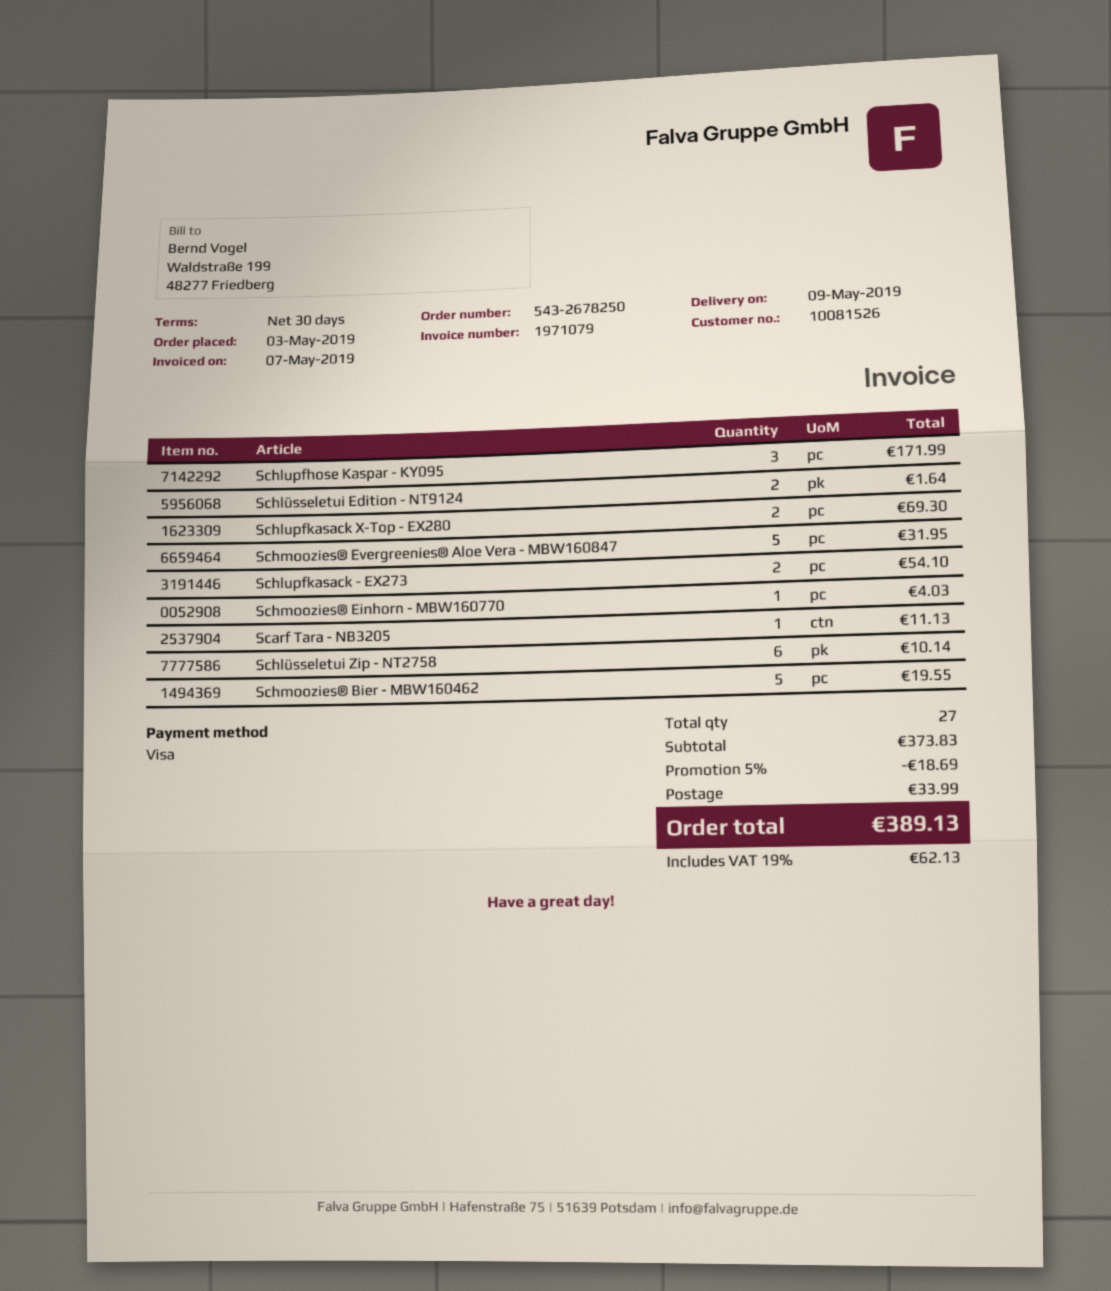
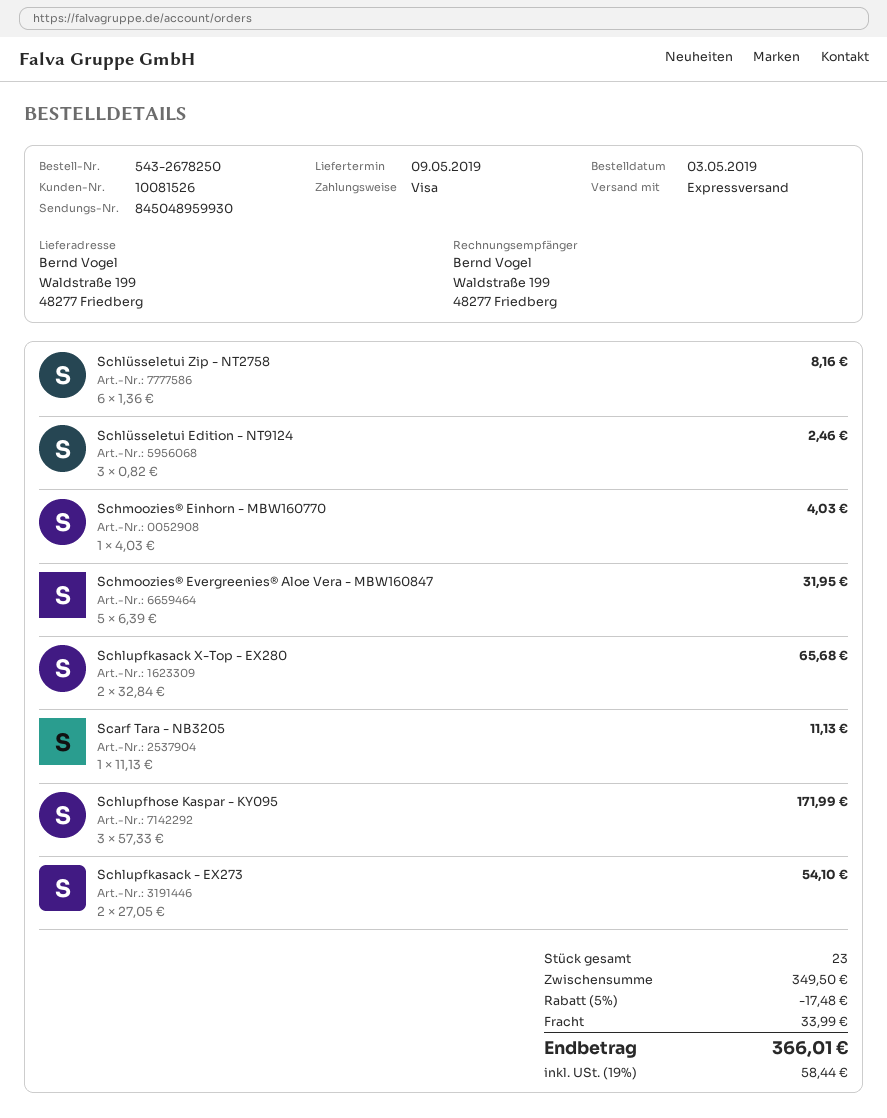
Schlüsseletui Edition - NT9124: 2 for 1.64 -> 3 for 2.46
Schlupfkasack X-Top - EX280: 2 for 69.30 -> 2 for 65.68
Schlüsseletui Zip - NT2758: 6 for 10.14 -> 6 for 8.16
Schmoozies® Bier - MBW160462: 5 for 19.55 -> none
total quantity: 27 -> 23
subtotal: 373.83 -> 349.50
discount: 5% = 18.69 -> 5% = 17.48
tax: 19% = 62.13 -> 19% = 58.44
total: 389.13 -> 366.01

